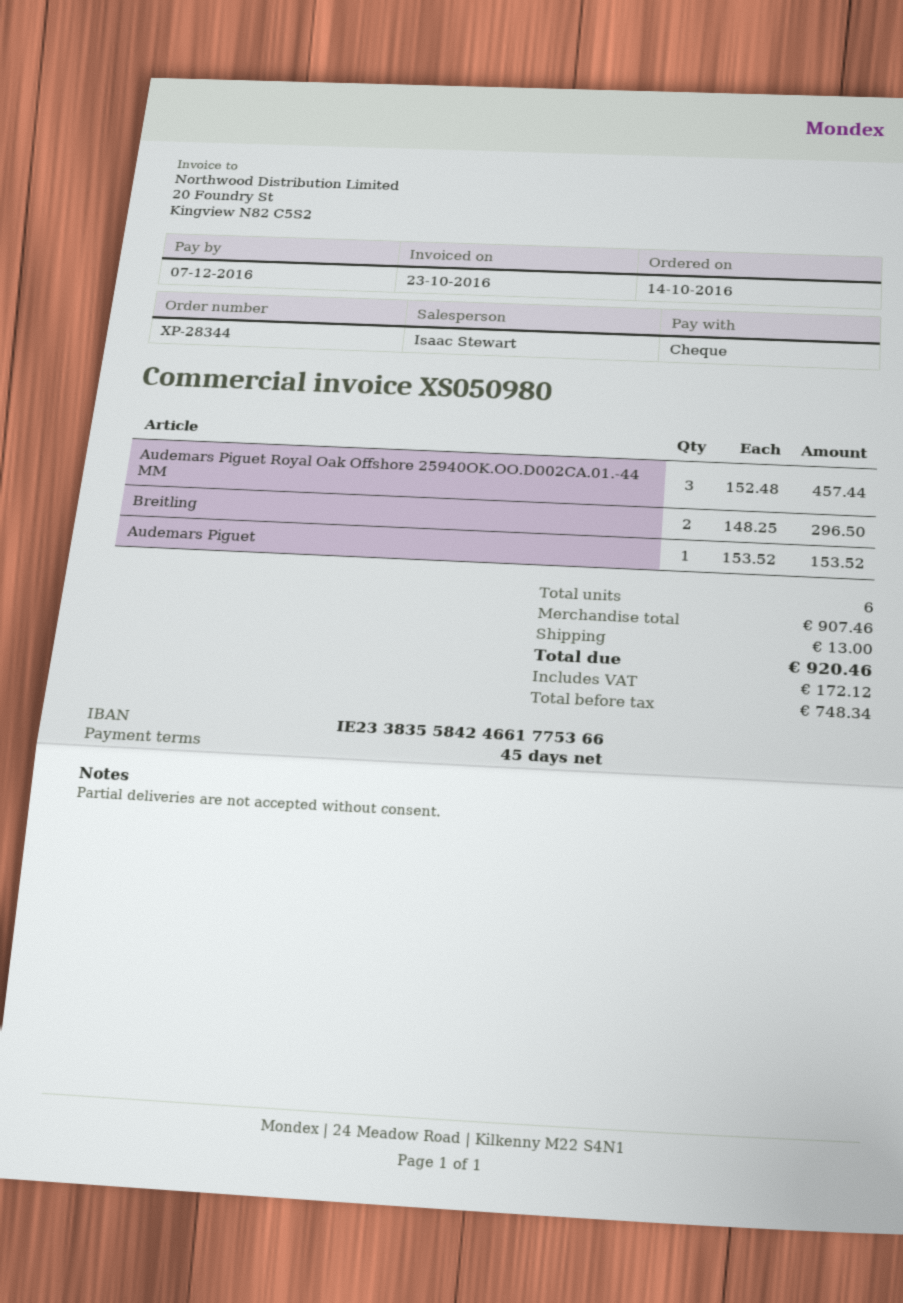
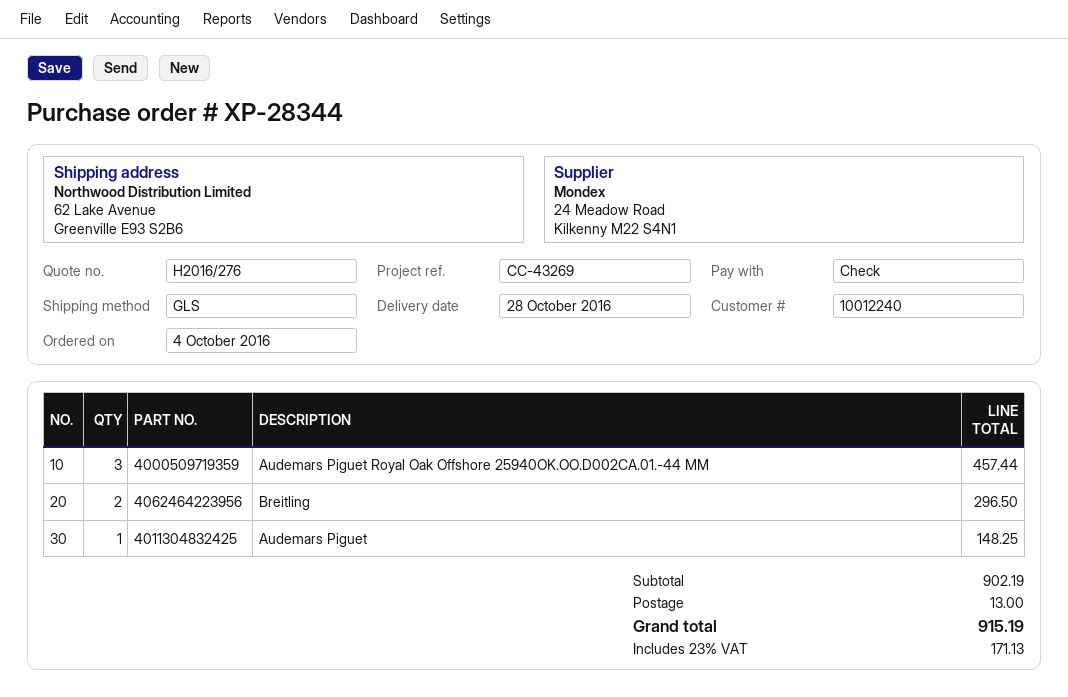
order date: 2016-10-14 -> 2016-10-04
Audemars Piguet: 1 for 153.52 -> 1 for 148.25
subtotal: 907.46 -> 902.19
tax: 172.12 -> 171.13
total: 920.46 -> 915.19

